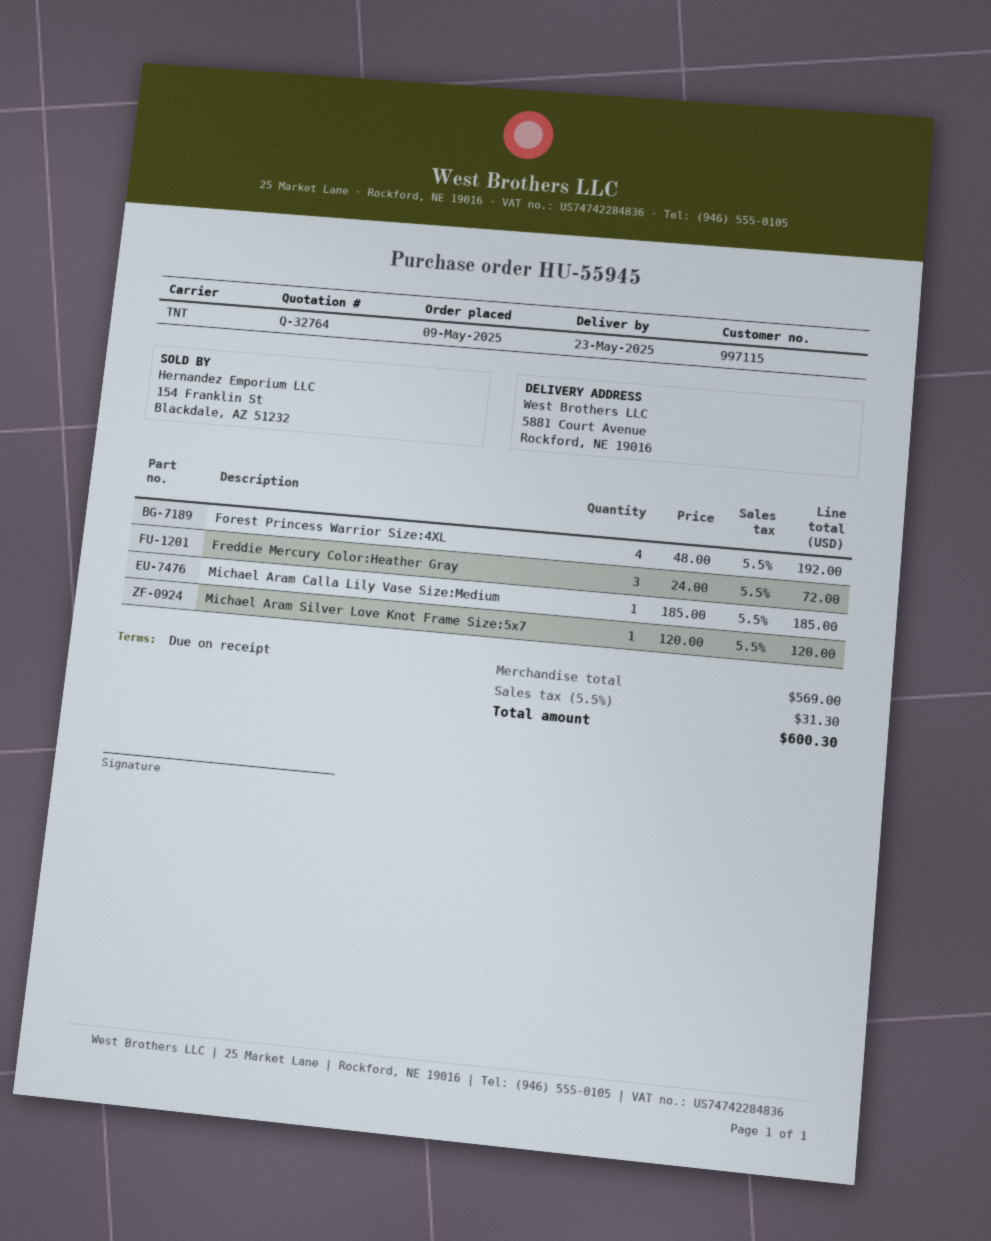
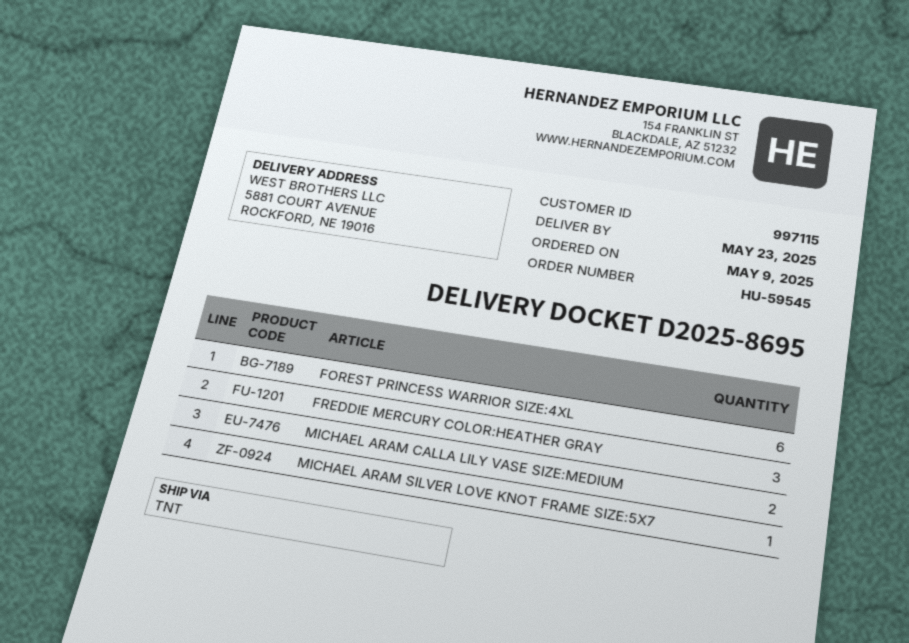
order number: HU-55945 -> HU-59545
Forest Princess Warrior Size:4XL: 4 -> 6
Michael Aram Calla Lily Vase Size:Medium: 1 -> 2

